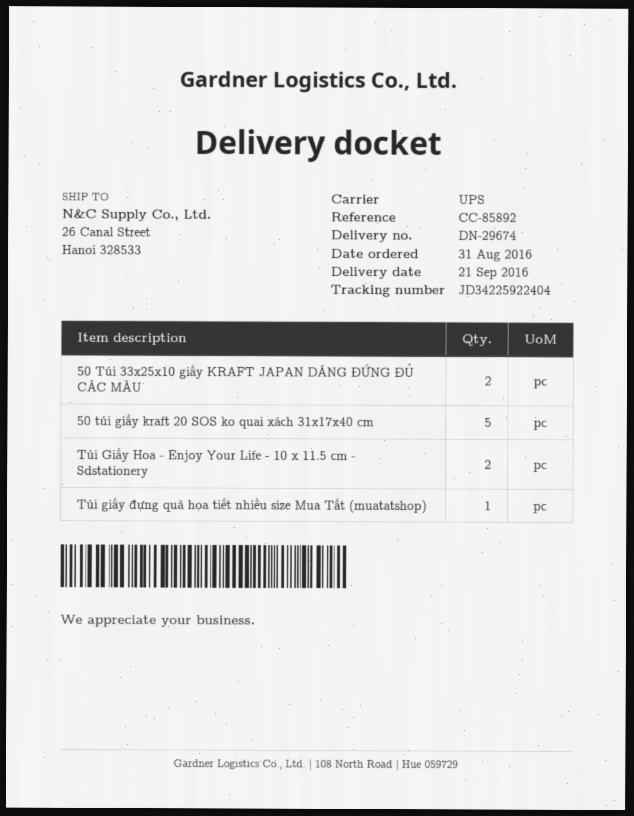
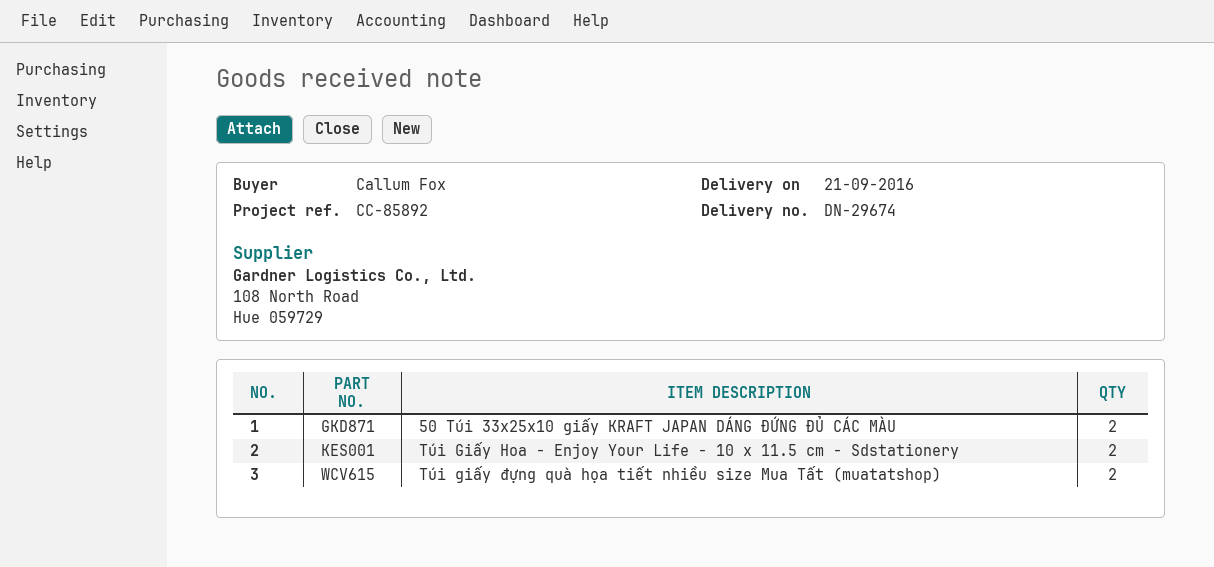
50 túi giấy kraft 20 SOS ko quai xách 31x17x40 cm: 5 -> none
Túi giấy đựng quà họa tiết nhiều size Mua Tất (muatatshop): 1 -> 2

